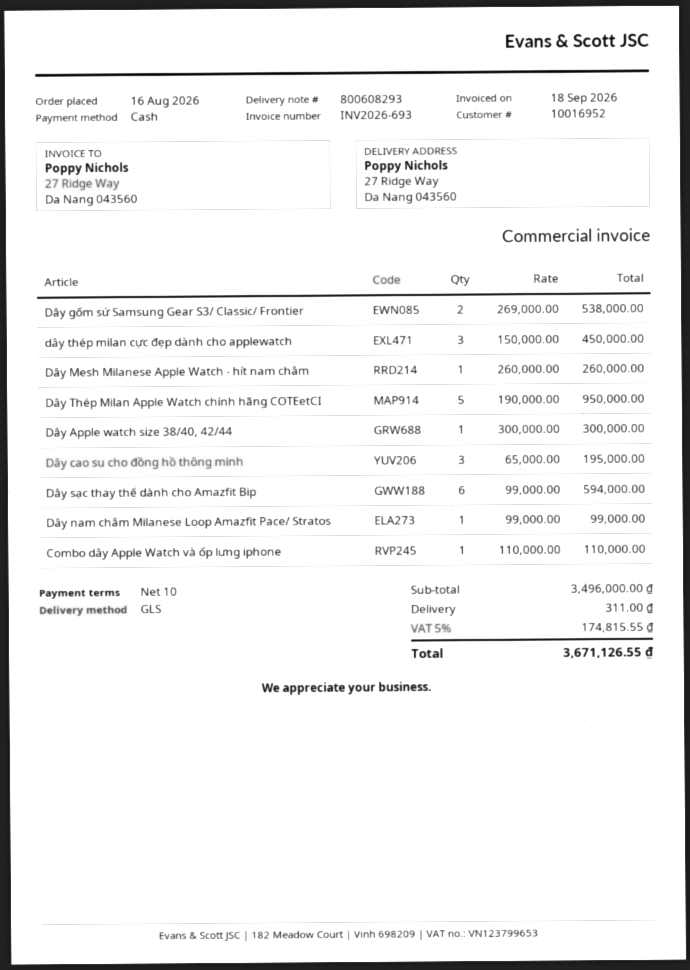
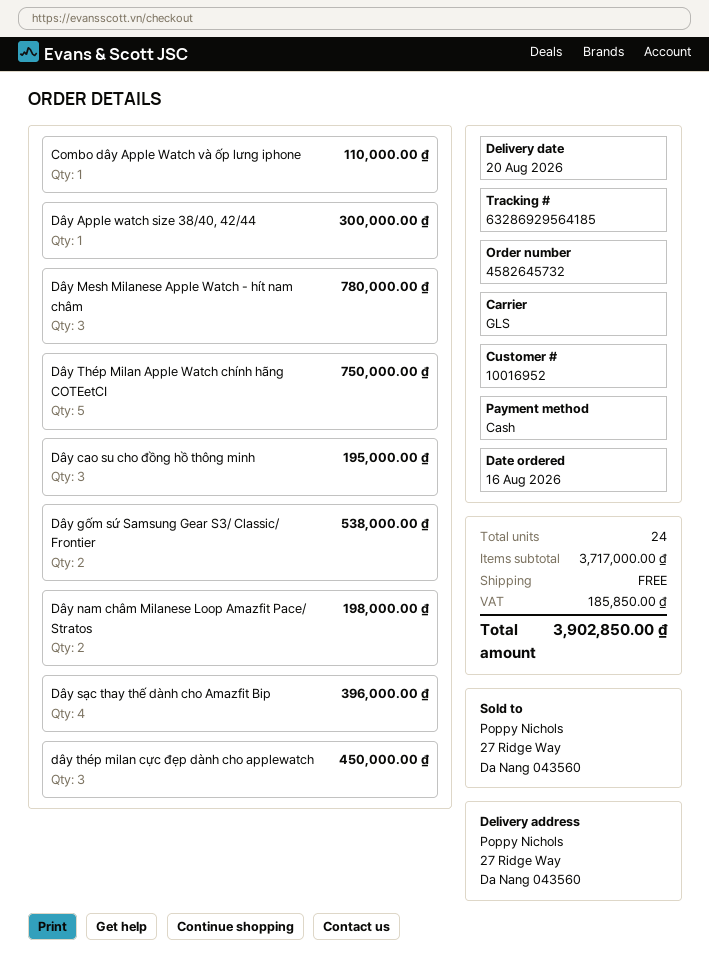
Dây Mesh Milanese Apple Watch - hít nam châm: 1 for 260000.00 -> 3 for 780000.00
Dây Thép Milan Apple Watch chính hãng COTEetCI: 5 for 950000.00 -> 5 for 750000.00
Dây sạc thay thế dành cho Amazfit Bip: 6 for 594000.00 -> 4 for 396000.00
Dây nam châm Milanese Loop Amazfit Pace/ Stratos: 1 for 99000.00 -> 2 for 198000.00
subtotal: 3496000.00 -> 3717000.00
shipping: 311.00 -> 0.00
tax: 174815.55 -> 185850.00
total: 3671126.55 -> 3902850.00

